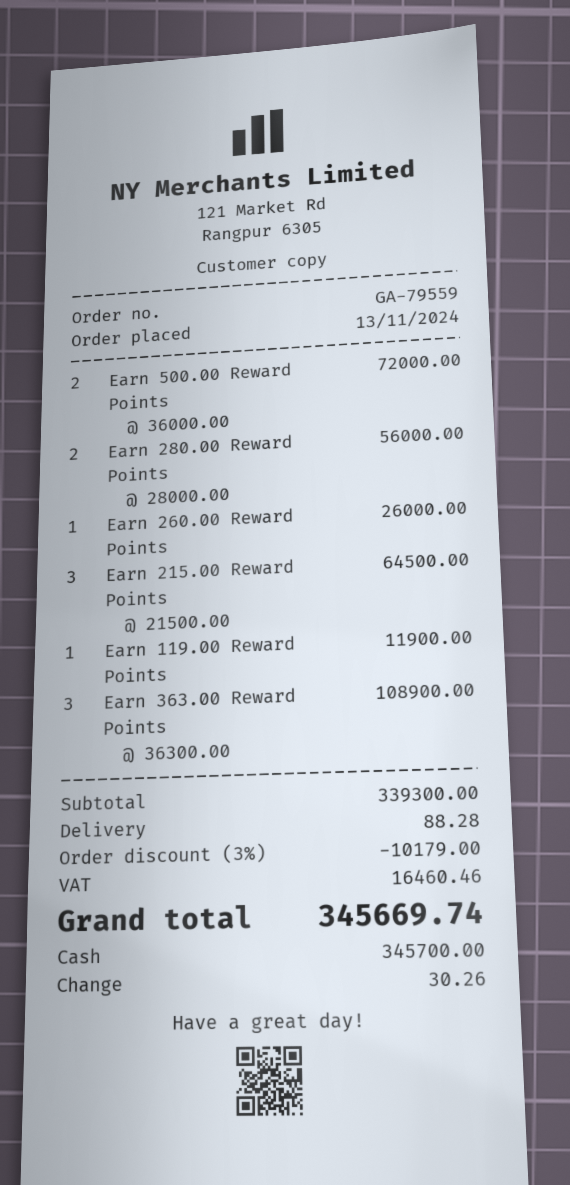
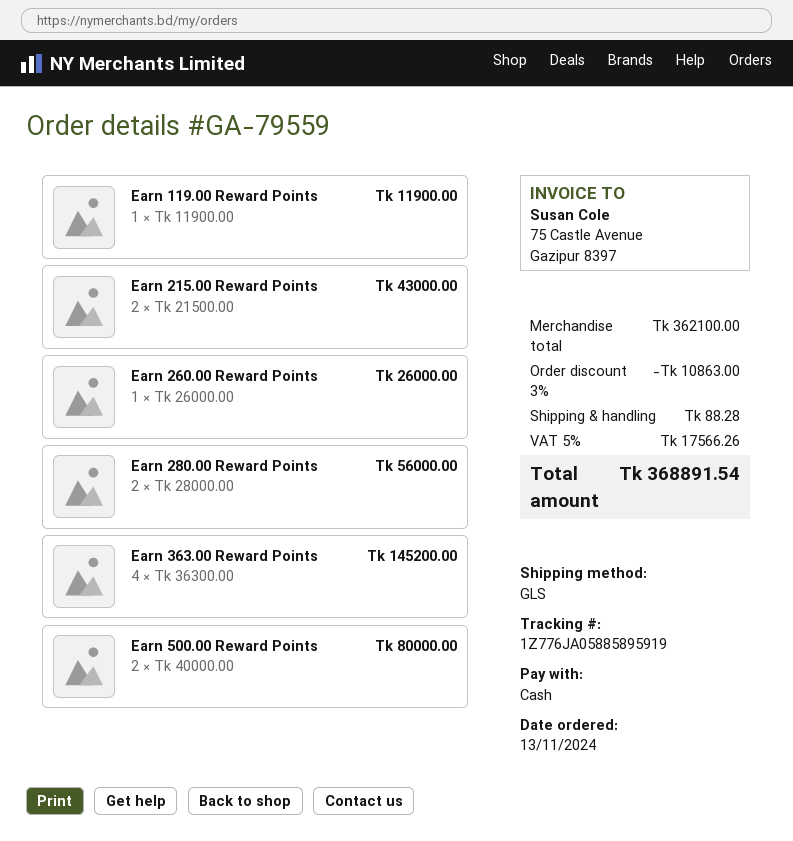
Earn 500.00 Reward Points: 2 x 36000.00 = 72000.00 -> 2 x 40000.00 = 80000.00
Earn 215.00 Reward Points: 3 x 21500.00 = 64500.00 -> 2 x 21500.00 = 43000.00
Earn 363.00 Reward Points: 3 x 36300.00 = 108900.00 -> 4 x 36300.00 = 145200.00
subtotal: 339300.00 -> 362100.00
discount: 3% = 10179.00 -> 3% = 10863.00
tax: 16460.46 -> 17566.26
total: 345669.74 -> 368891.54

